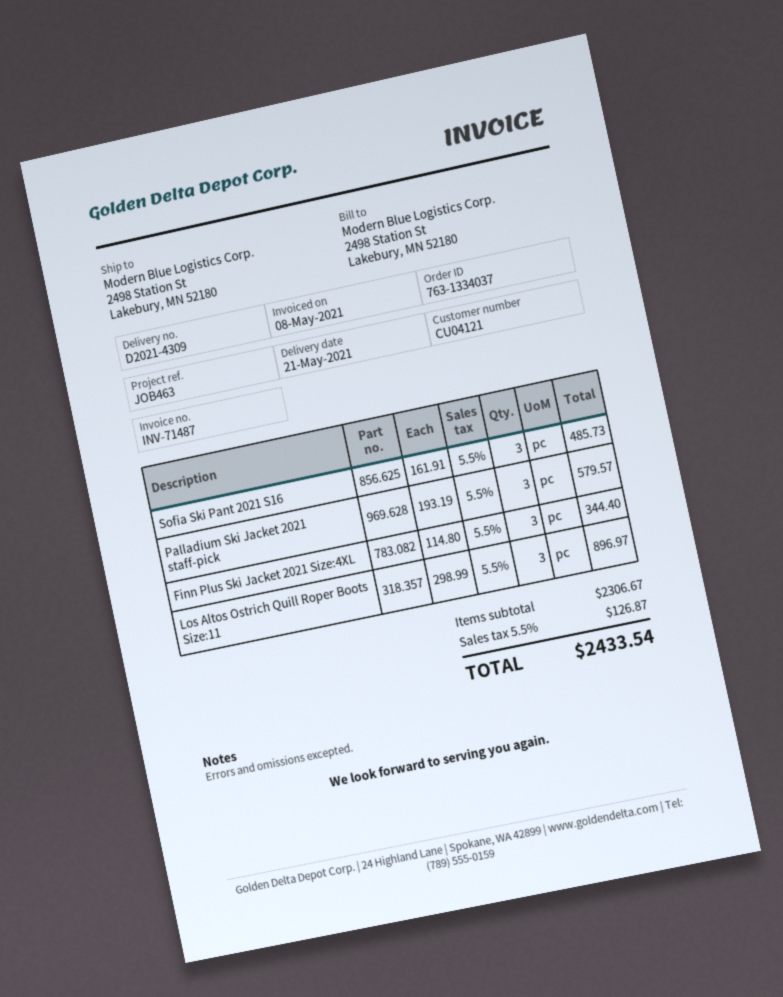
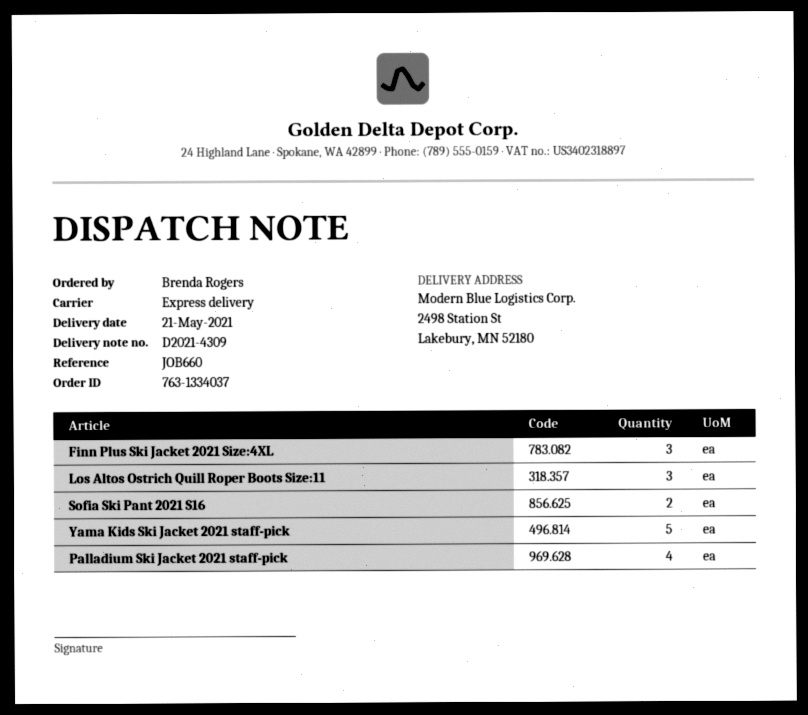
reference: JOB463 -> JOB660
Sofia Ski Pant 2021 S16: 3 -> 2
Palladium Ski Jacket 2021 staff-pick: 3 -> 4
Yama Kids Ski Jacket 2021 staff-pick: none -> 5

